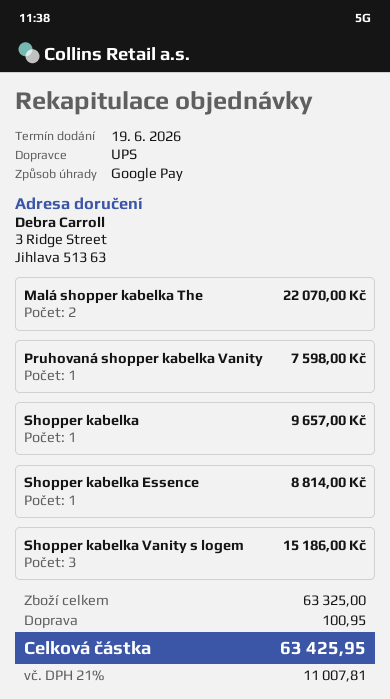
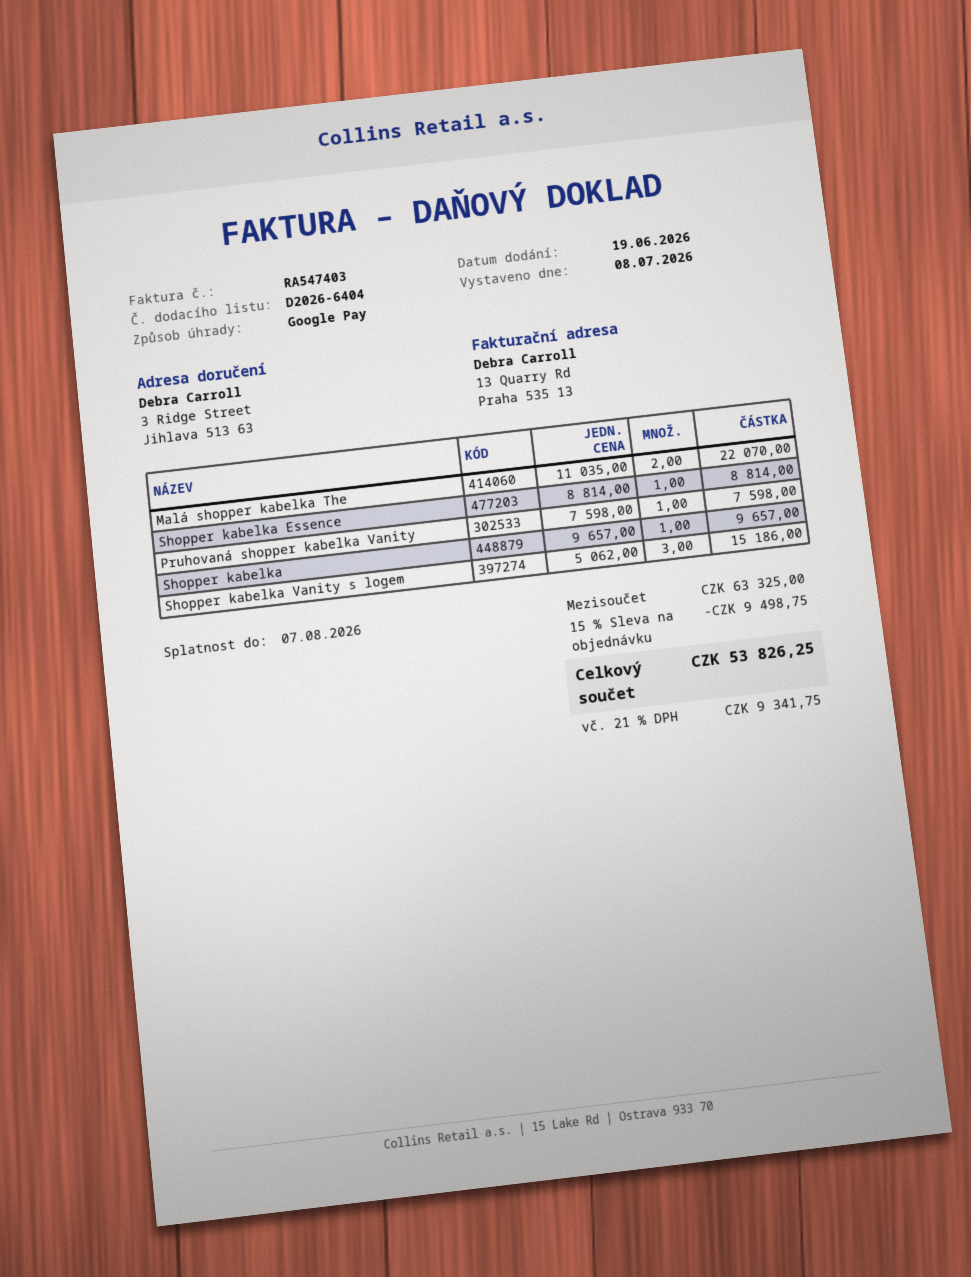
discount: none -> 15% = 9498.75
shipping: 100.95 -> none
tax: 21% = 11007.81 -> 21% = 9341.75
total: 63425.95 -> 53826.25

